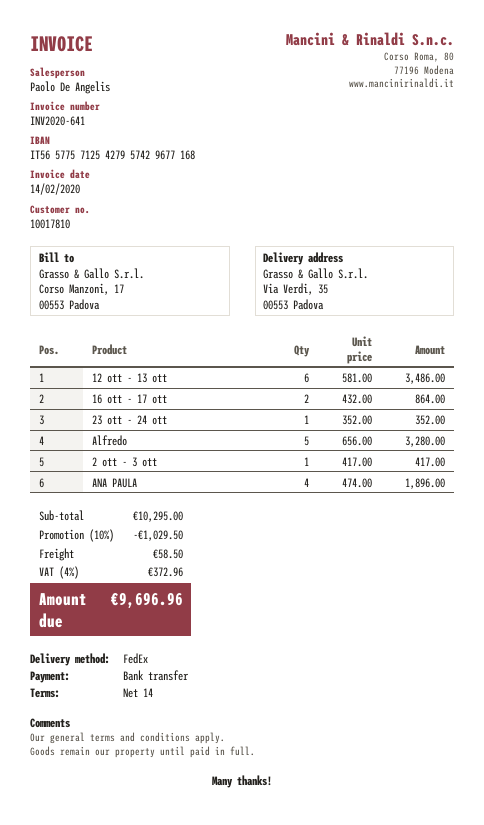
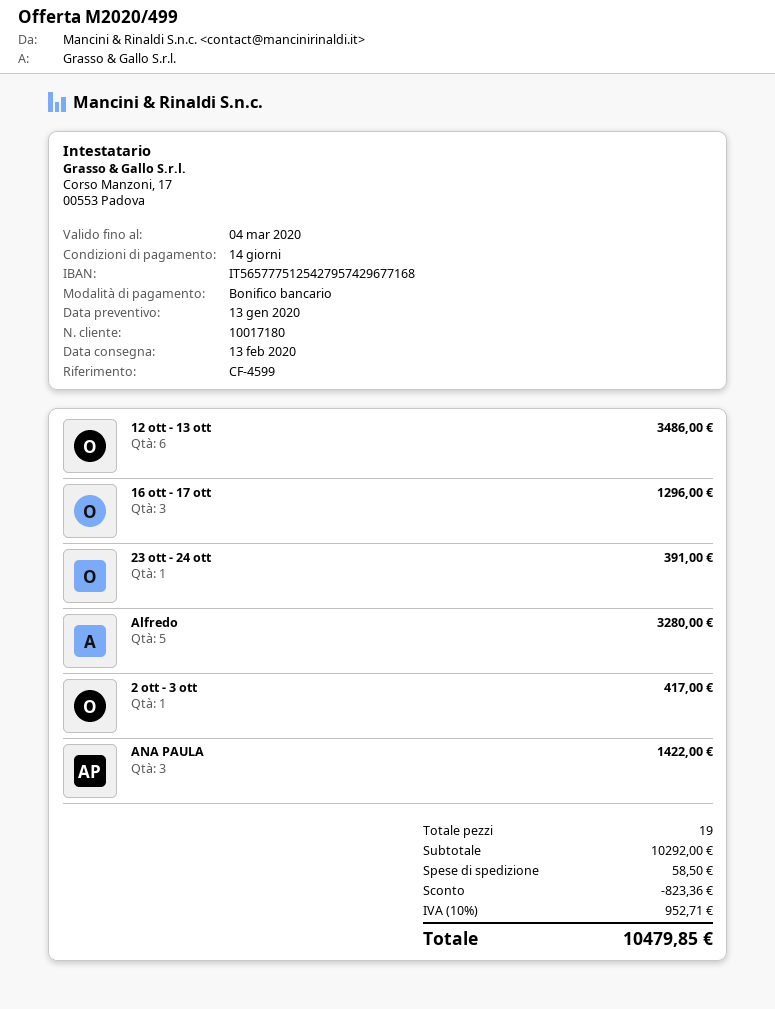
customer number: 10017810 -> 10017180
bank account: IT5657757125427957429677168 -> IT5657775125427957429677168
16 ott - 17 ott: 2 for 864.00 -> 3 for 1296.00
23 ott - 24 ott: 1 for 352.00 -> 1 for 391.00
ANA PAULA: 4 for 1896.00 -> 3 for 1422.00
subtotal: 10295.00 -> 10292.00
discount: 1029.50 -> 823.36
tax: 4% = 372.96 -> 10% = 952.71
total: 9696.96 -> 10479.85

